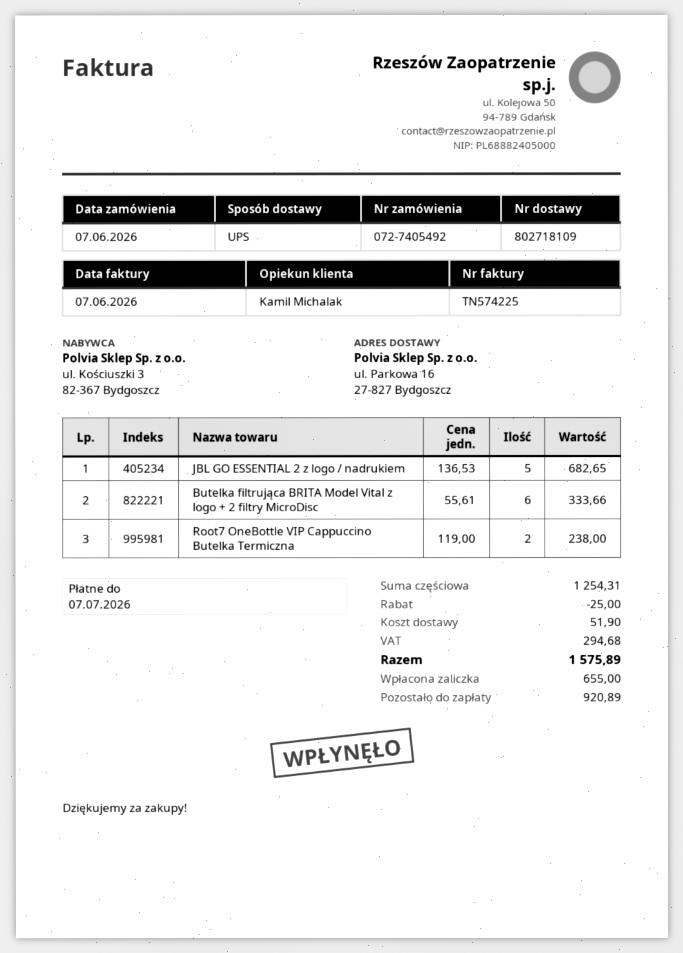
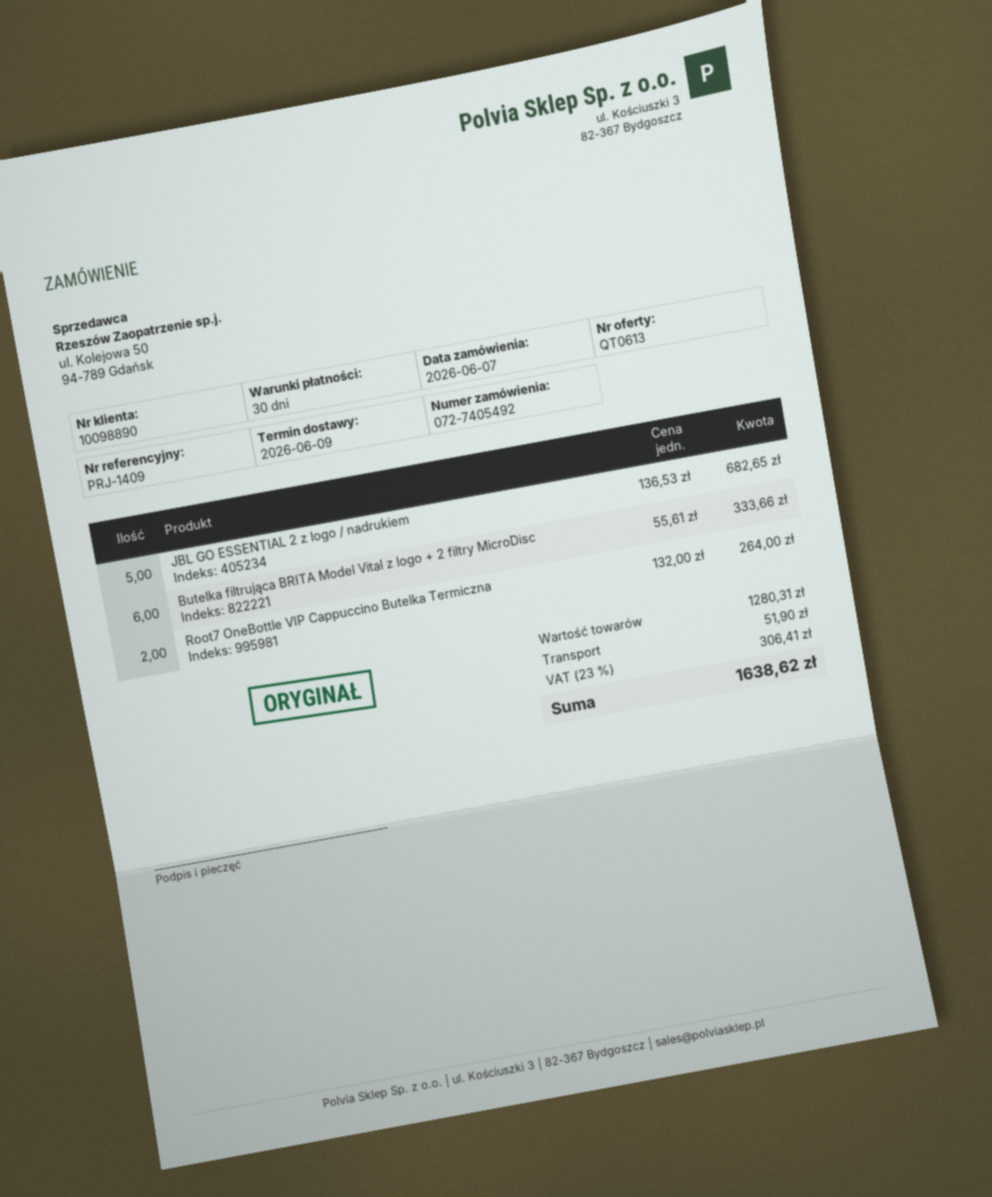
Root7 OneBottle VIP Cappuccino Butelka Termiczna: 2 x 119.00 = 238.00 -> 2 x 132.00 = 264.00
subtotal: 1254.31 -> 1280.31
discount: 25.00 -> none
tax: 294.68 -> 306.41
total: 1575.89 -> 1638.62

